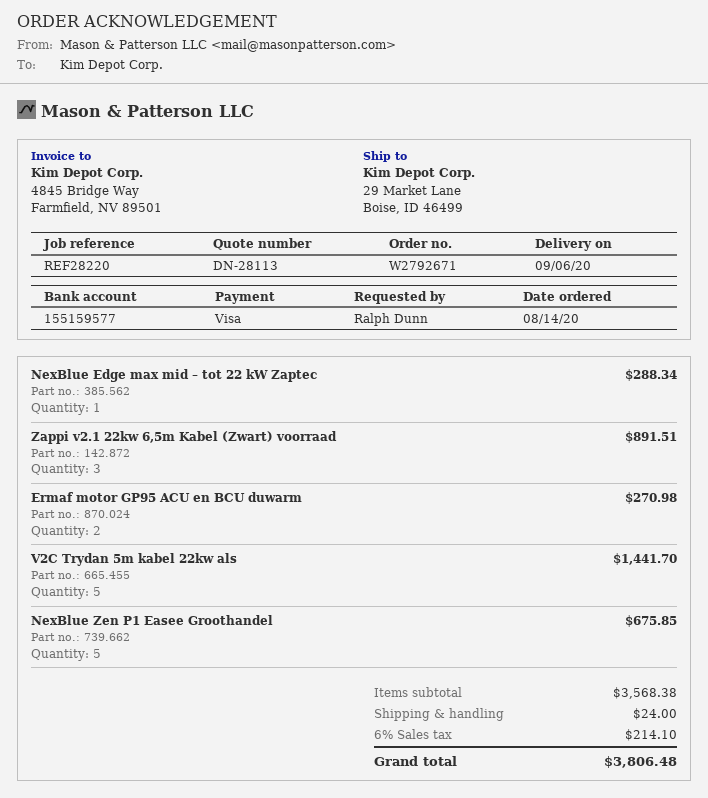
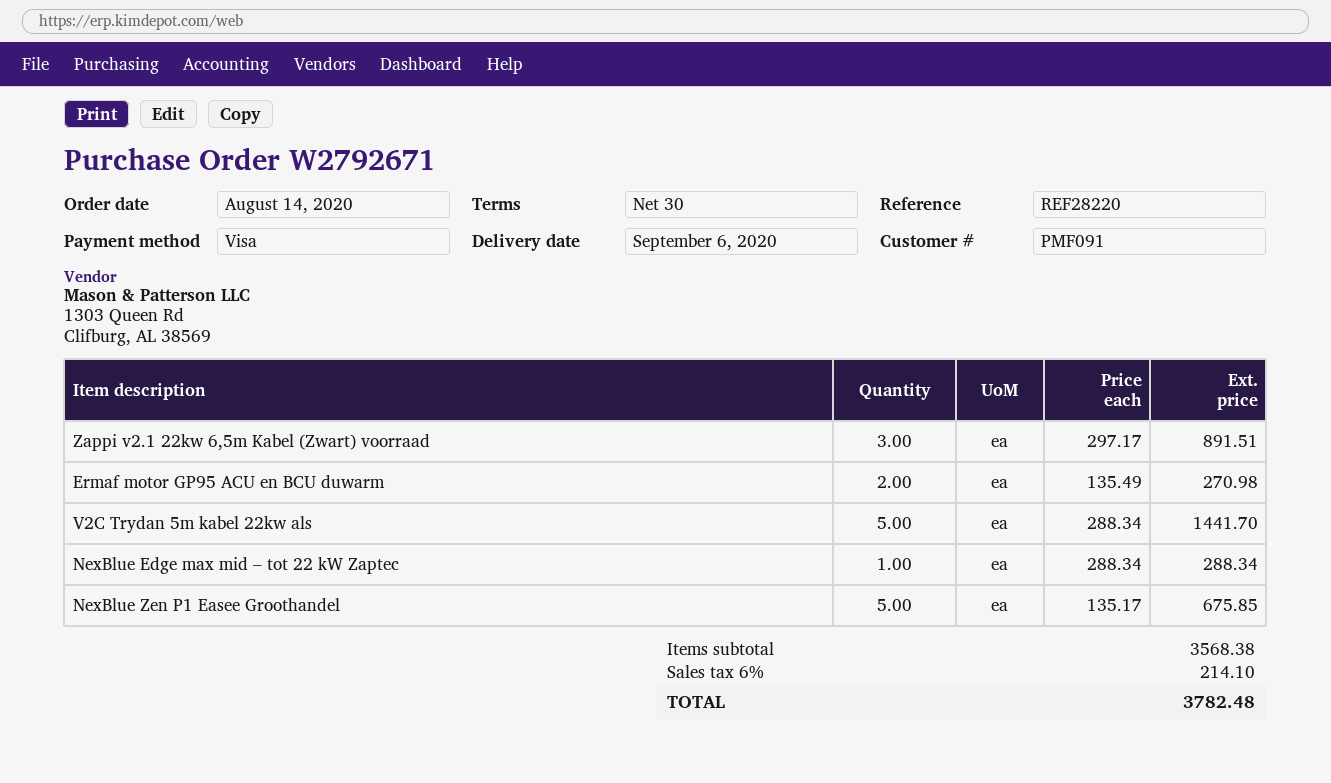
shipping: 24.00 -> none
total: 3806.48 -> 3782.48

